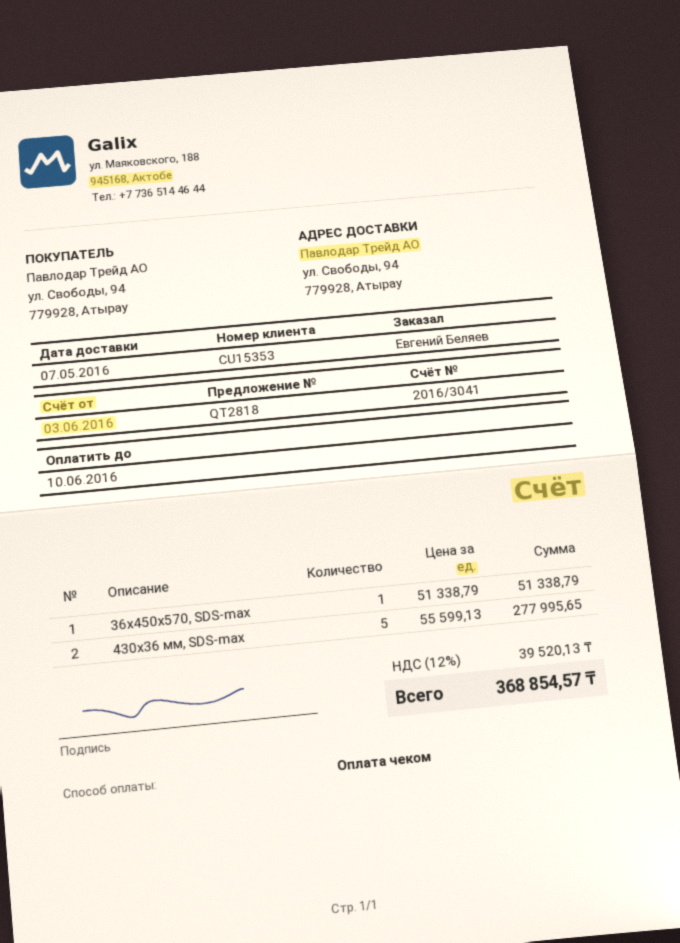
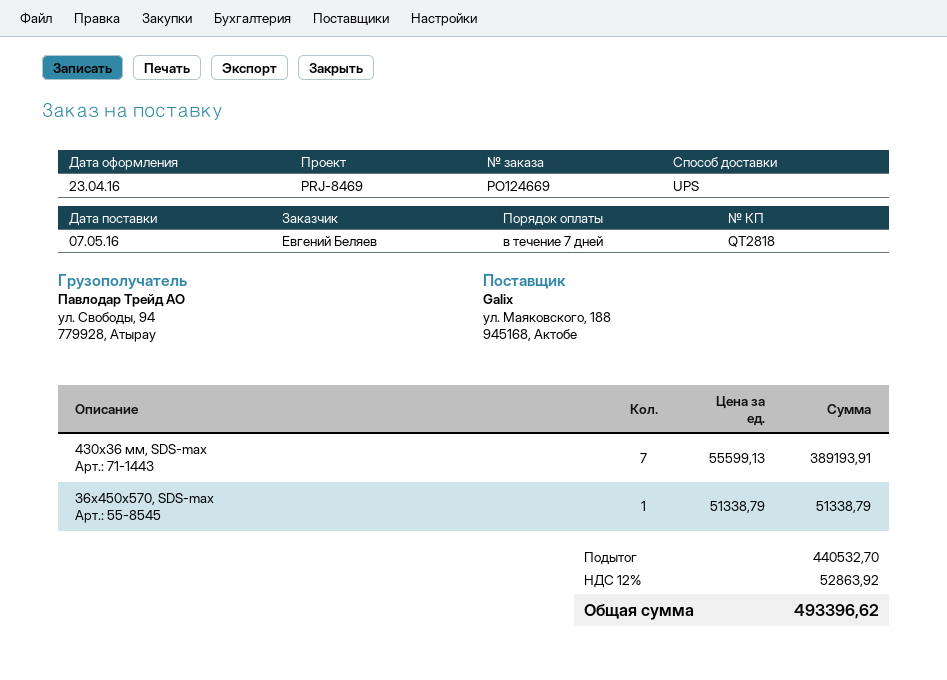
430x36 мм, SDS-max: 5 x 55599.13 = 277995.65 -> 7 x 55599.13 = 389193.91
tax: 12% = 39520.13 -> 12% = 52863.92
total: 368854.57 -> 493396.62

